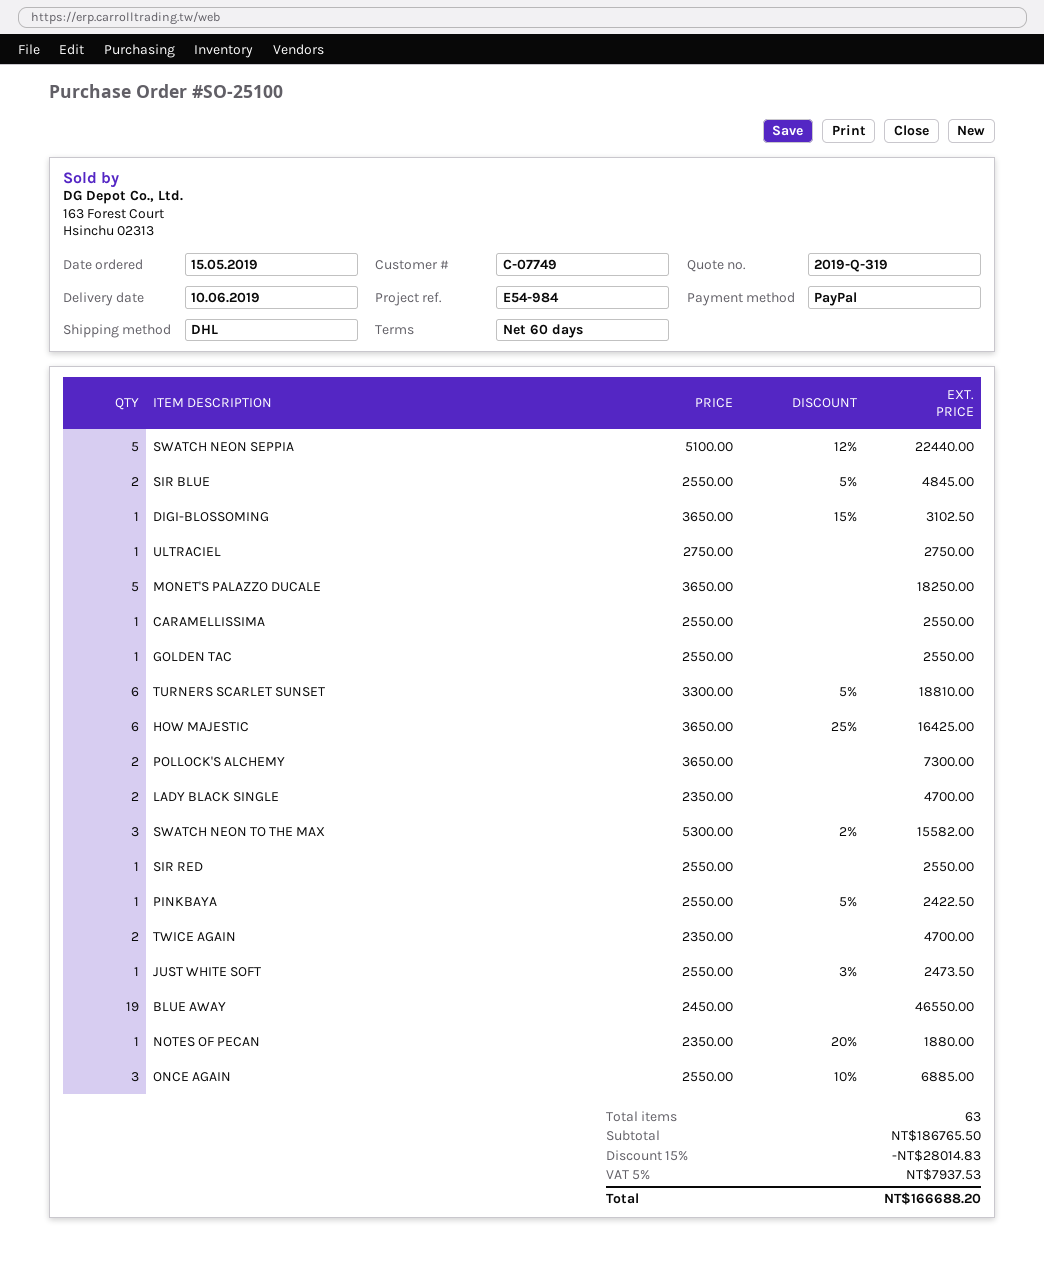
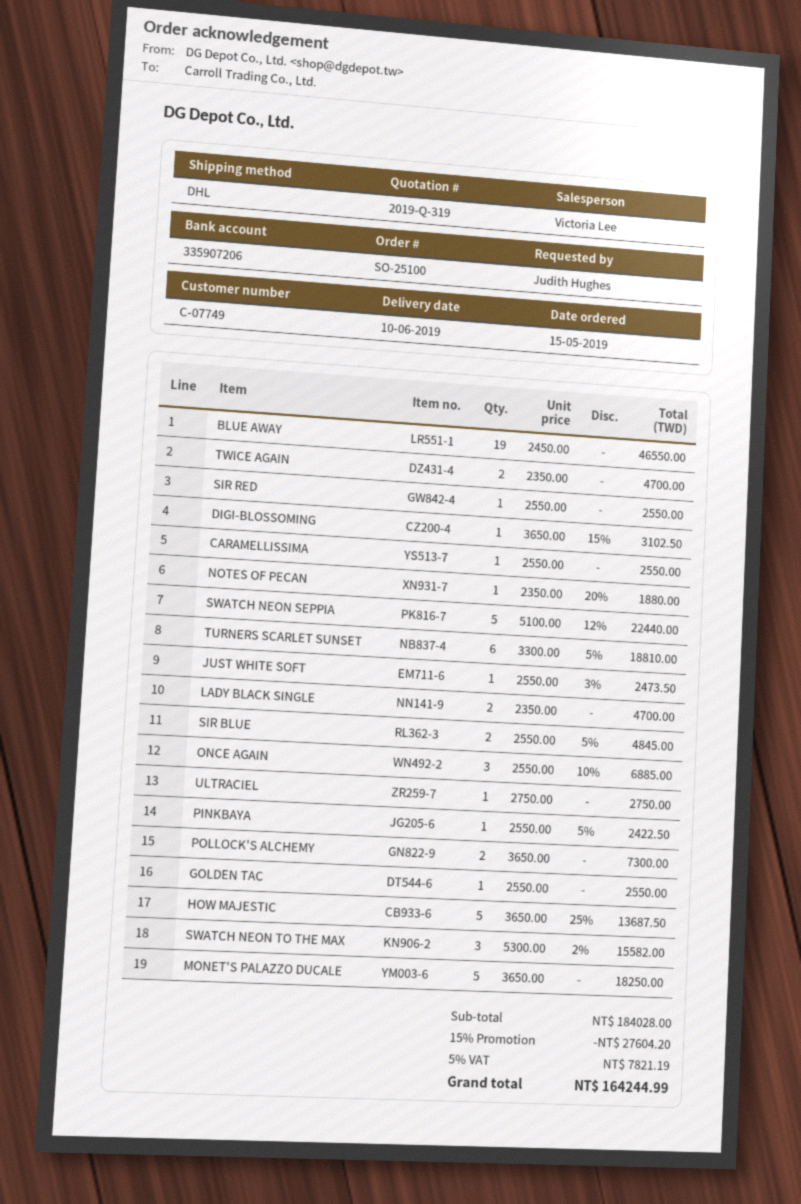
HOW MAJESTIC: 6 x 3650.00 - 25% = 16425.00 -> 5 x 3650.00 - 25% = 13687.50
subtotal: 186765.50 -> 184028.00
discount: 15% = 28014.83 -> 15% = 27604.20
tax: 5% = 7937.53 -> 5% = 7821.19
total: 166688.20 -> 164244.99

